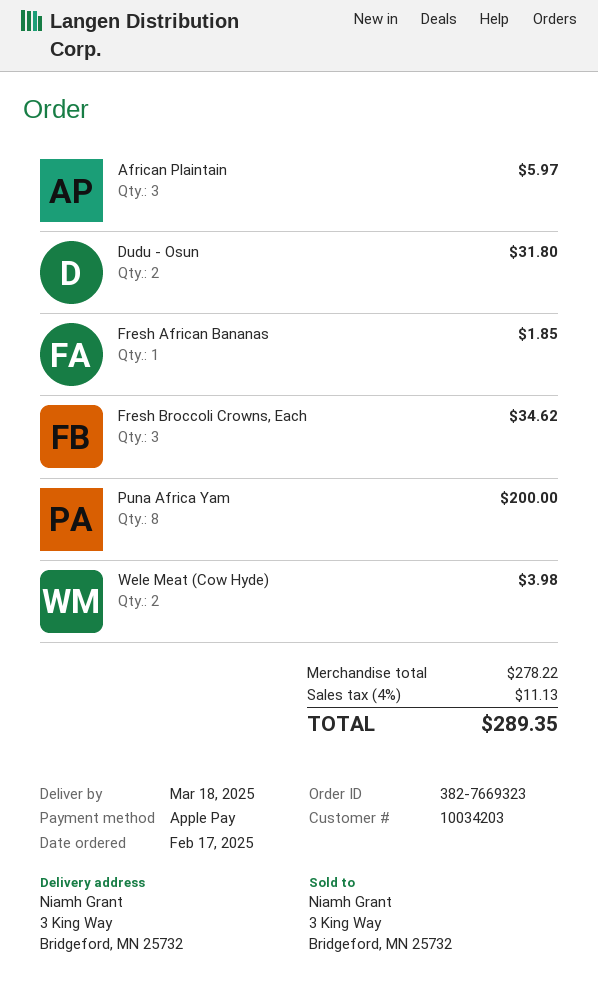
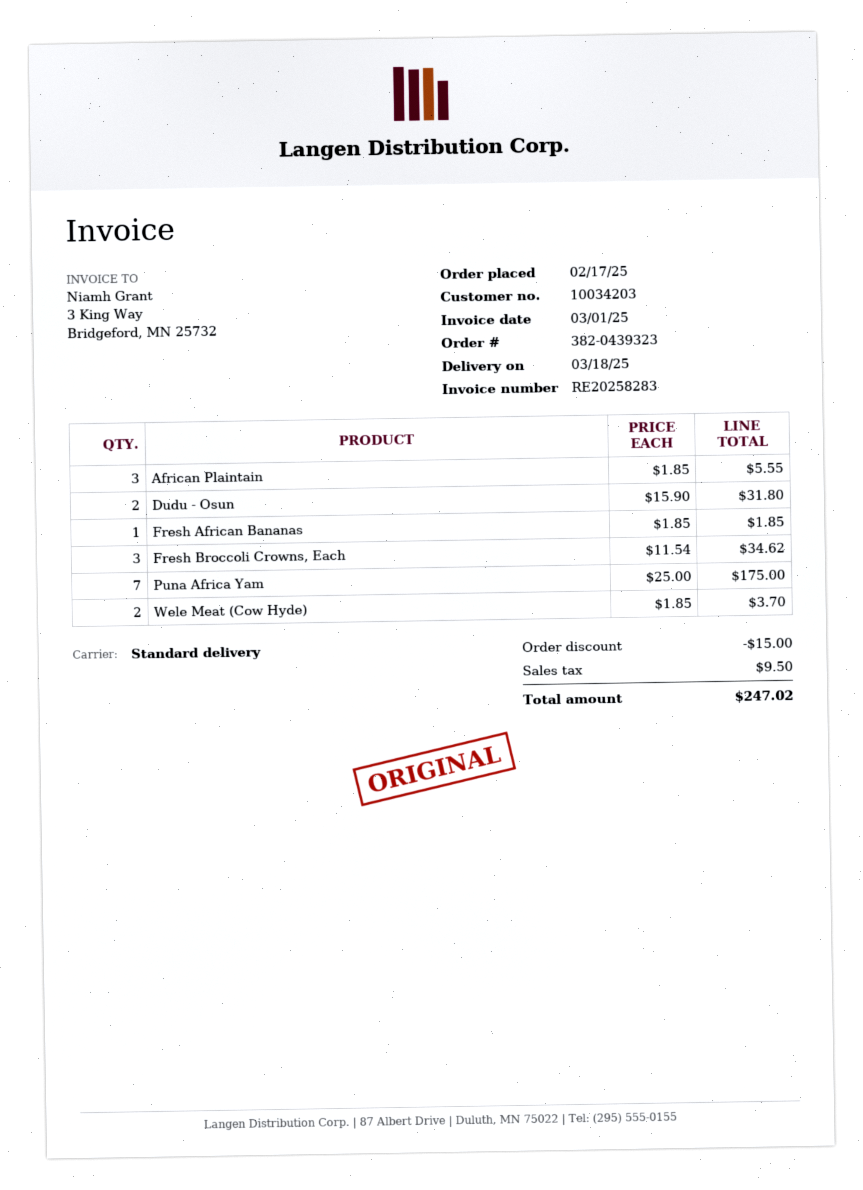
order number: 382-7669323 -> 382-0439323
African Plaintain: 3 for 5.97 -> 3 for 5.55
Puna Africa Yam: 8 for 200.00 -> 7 for 175.00
Wele Meat (Cow Hyde): 2 for 3.98 -> 2 for 3.70
discount: none -> 15.00
tax: 11.13 -> 9.50
total: 289.35 -> 247.02

